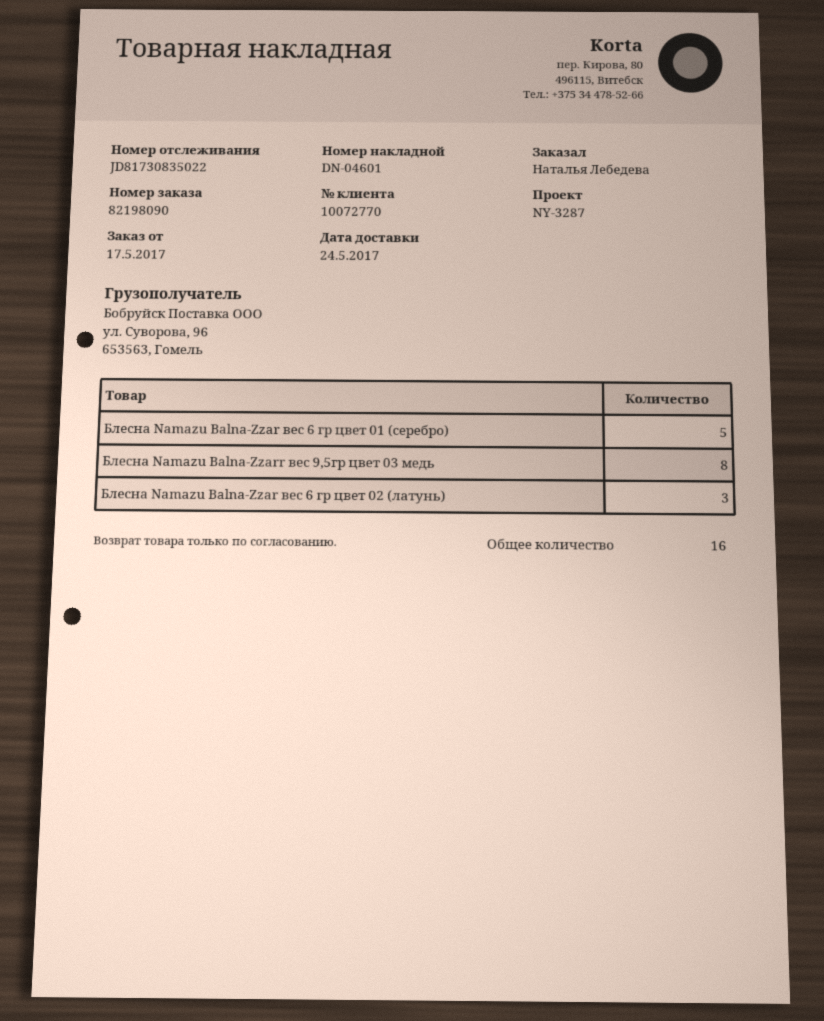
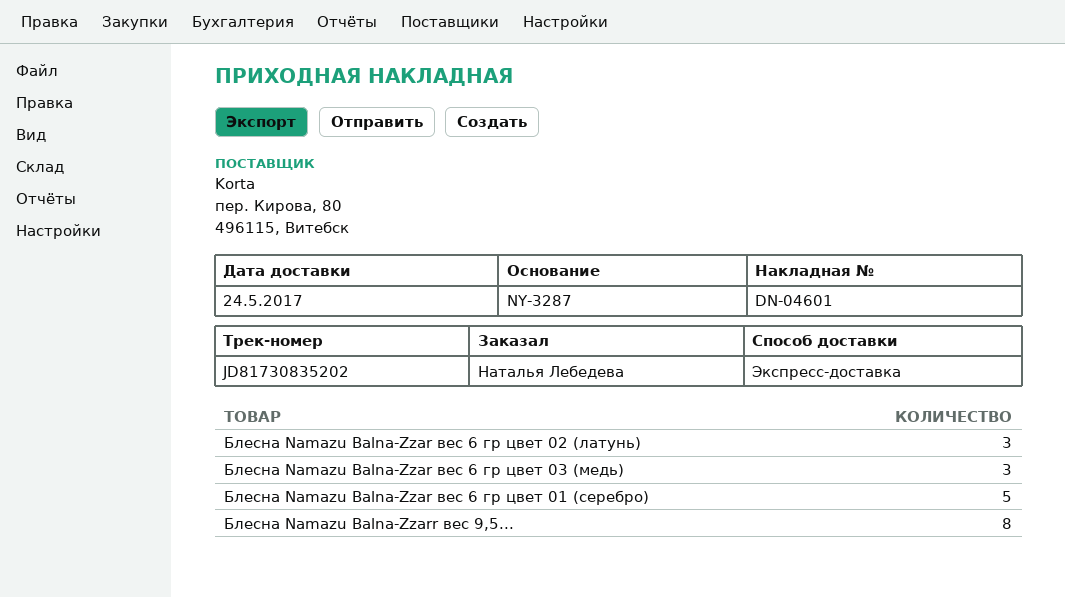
tracking number: JD81730835022 -> JD81730835202
Блесна Namazu Balna-Zzar вес 6 гр цвет 03 (медь): none -> 3

